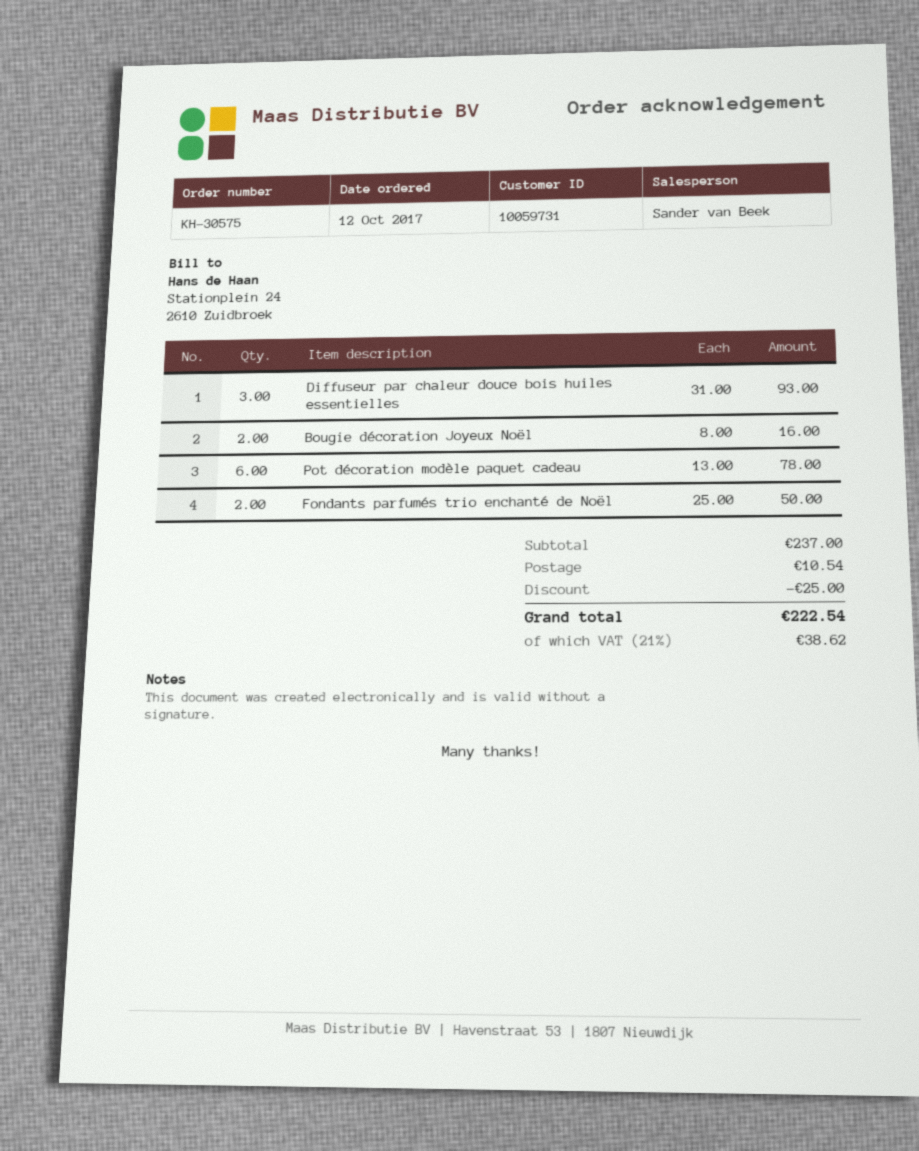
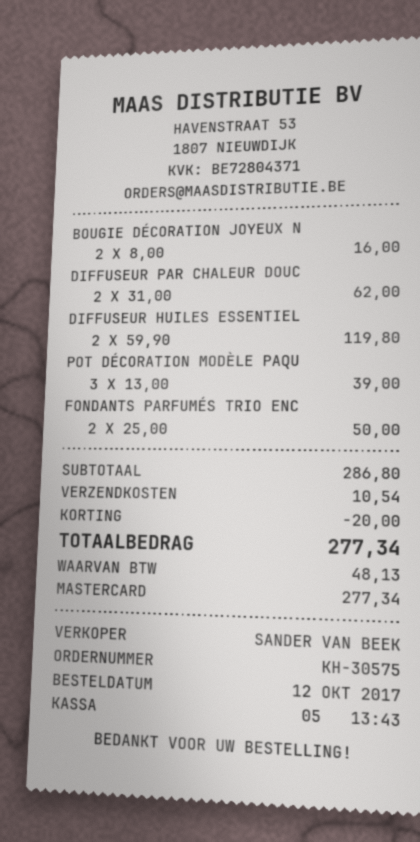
Diffuseur par chaleur douce bois huiles essentielles: 3 x 31.00 = 93.00 -> 2 x 31.00 = 62.00
Pot décoration modèle paquet cadeau: 6 x 13.00 = 78.00 -> 3 x 13.00 = 39.00
DIFFUSEUR HUILES ESSENTIEL: none -> 2 x 59.90 = 119.80
subtotal: 237.00 -> 286.80
discount: 25.00 -> 20.00
tax: 38.62 -> 48.13
total: 222.54 -> 277.34

